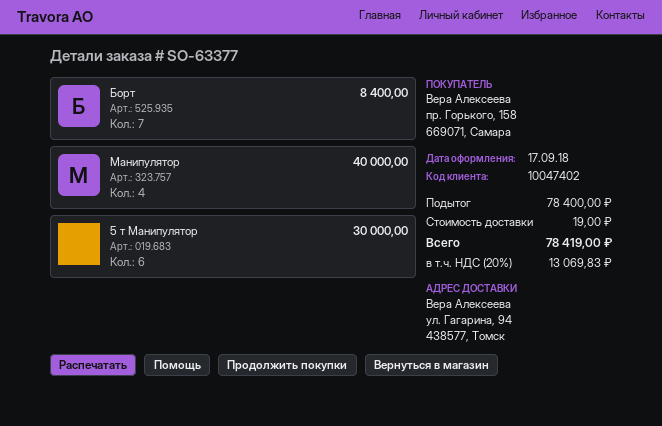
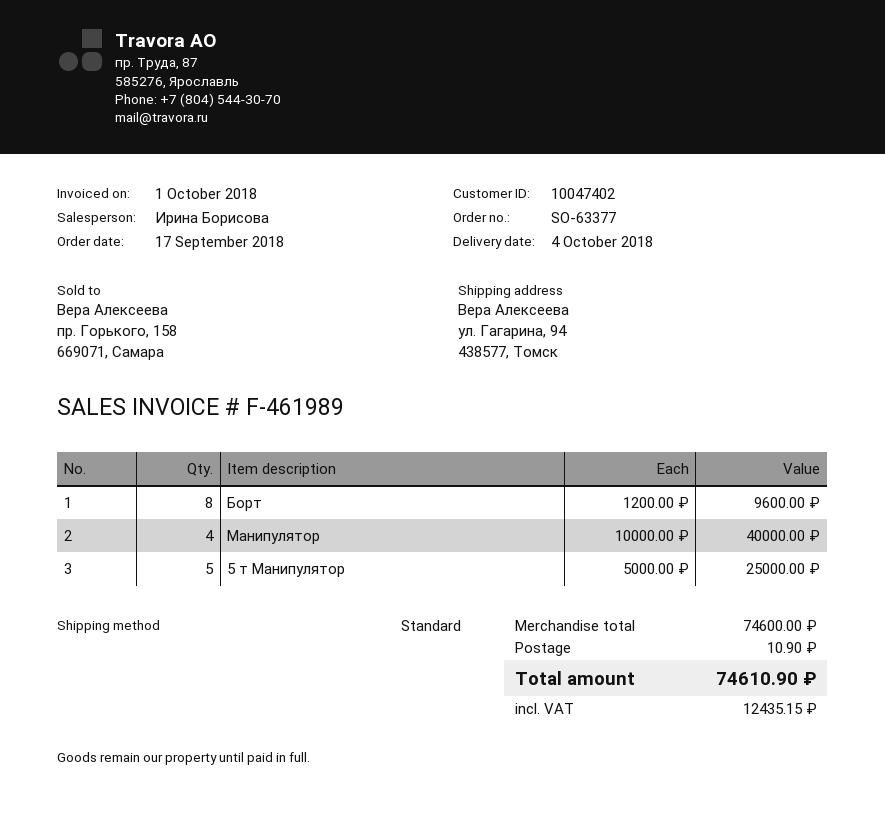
Борт: 7 for 8400.00 -> 8 for 9600.00
5 т Манипулятор: 6 for 30000.00 -> 5 for 25000.00
subtotal: 78400.00 -> 74600.00
shipping: 19.00 -> 10.90
tax: 13069.83 -> 12435.15
total: 78419.00 -> 74610.90

